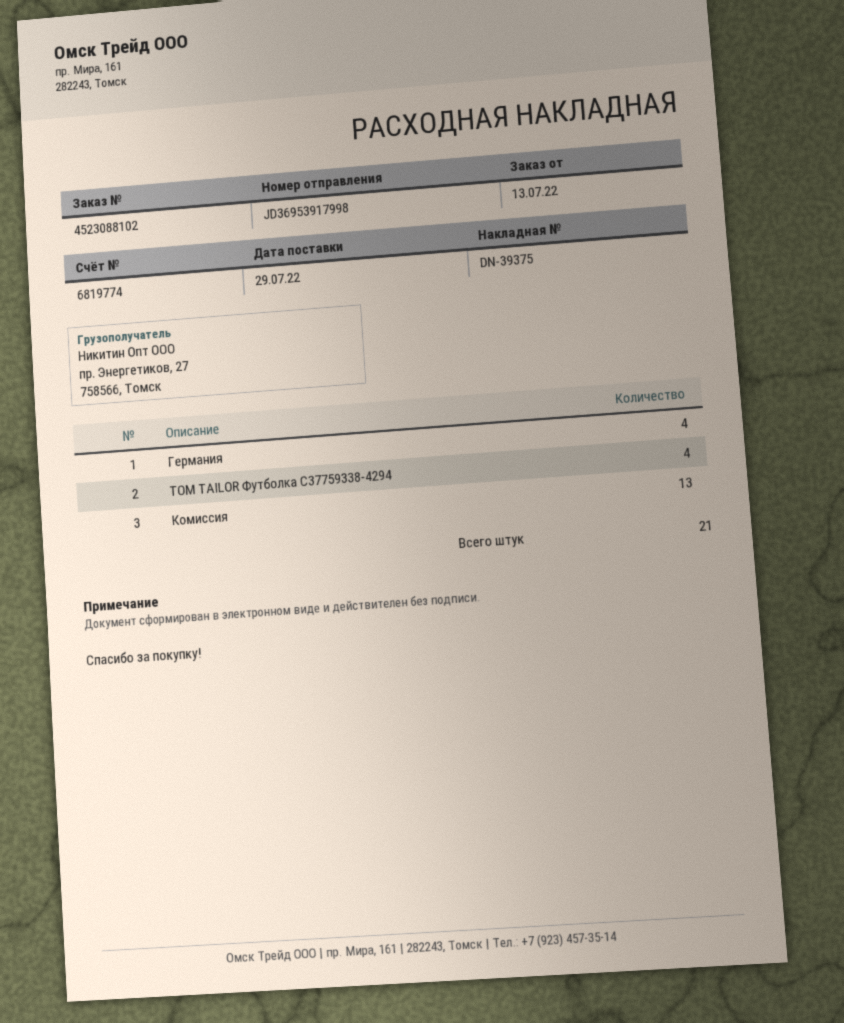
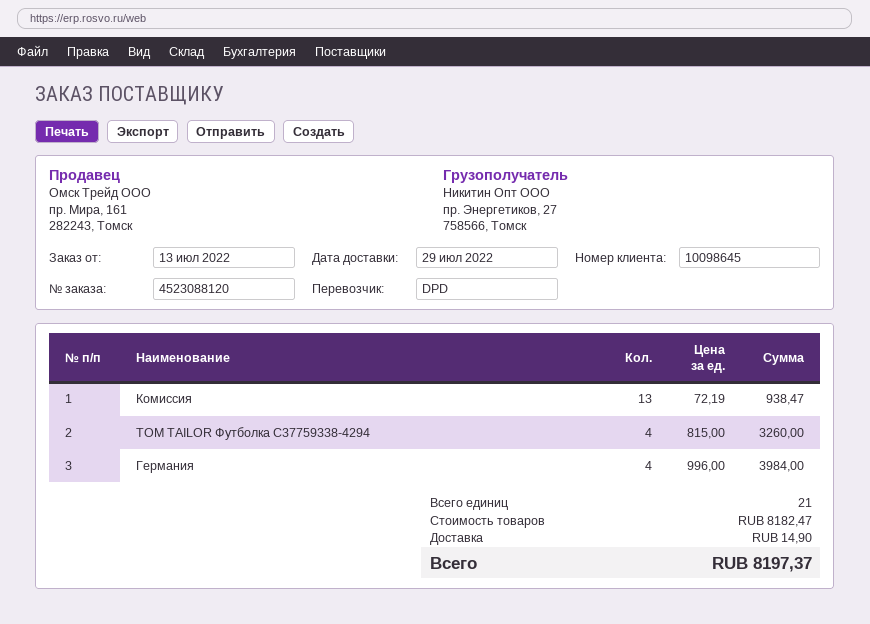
order number: 4523088102 -> 4523088120

